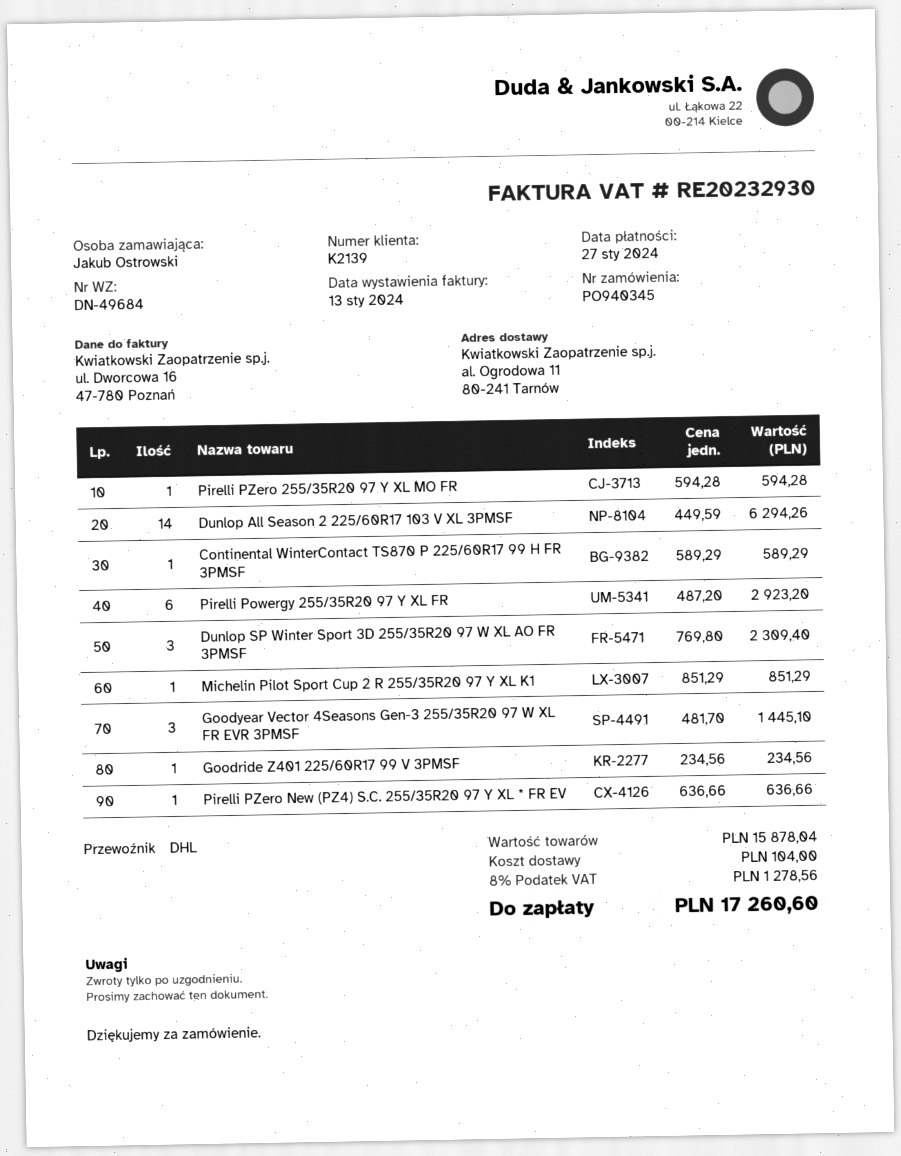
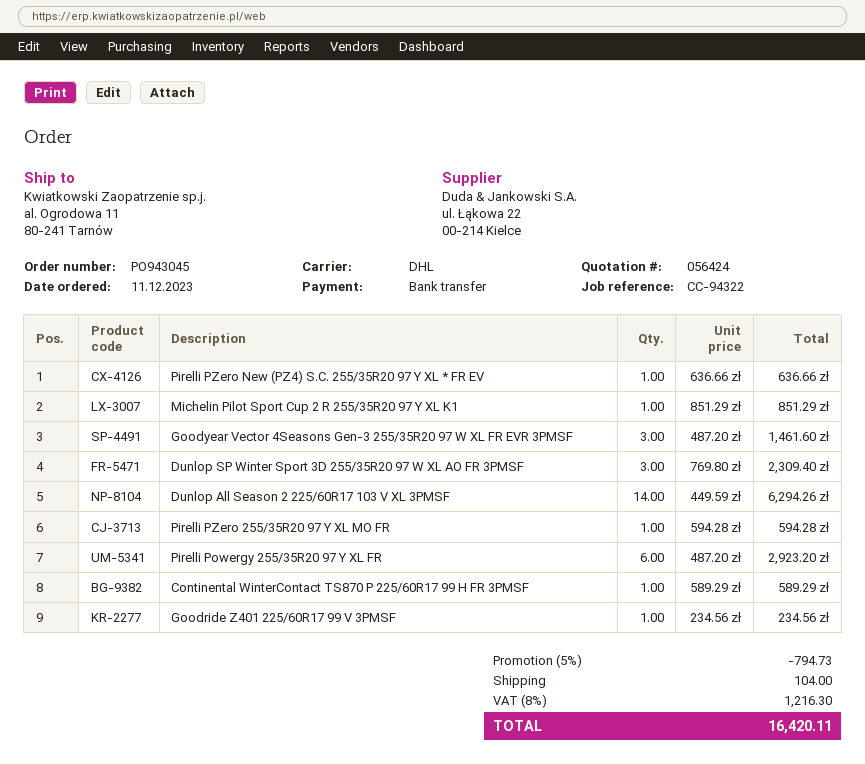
order number: PO940345 -> PO943045
Goodyear Vector 4Seasons Gen-3 255/35R20 97 W XL FR EVR 3PMSF: 3 x 481.70 = 1445.10 -> 3 x 487.20 = 1461.60
discount: none -> 5% = 794.73
tax: 8% = 1278.56 -> 8% = 1216.30
total: 17260.60 -> 16420.11

